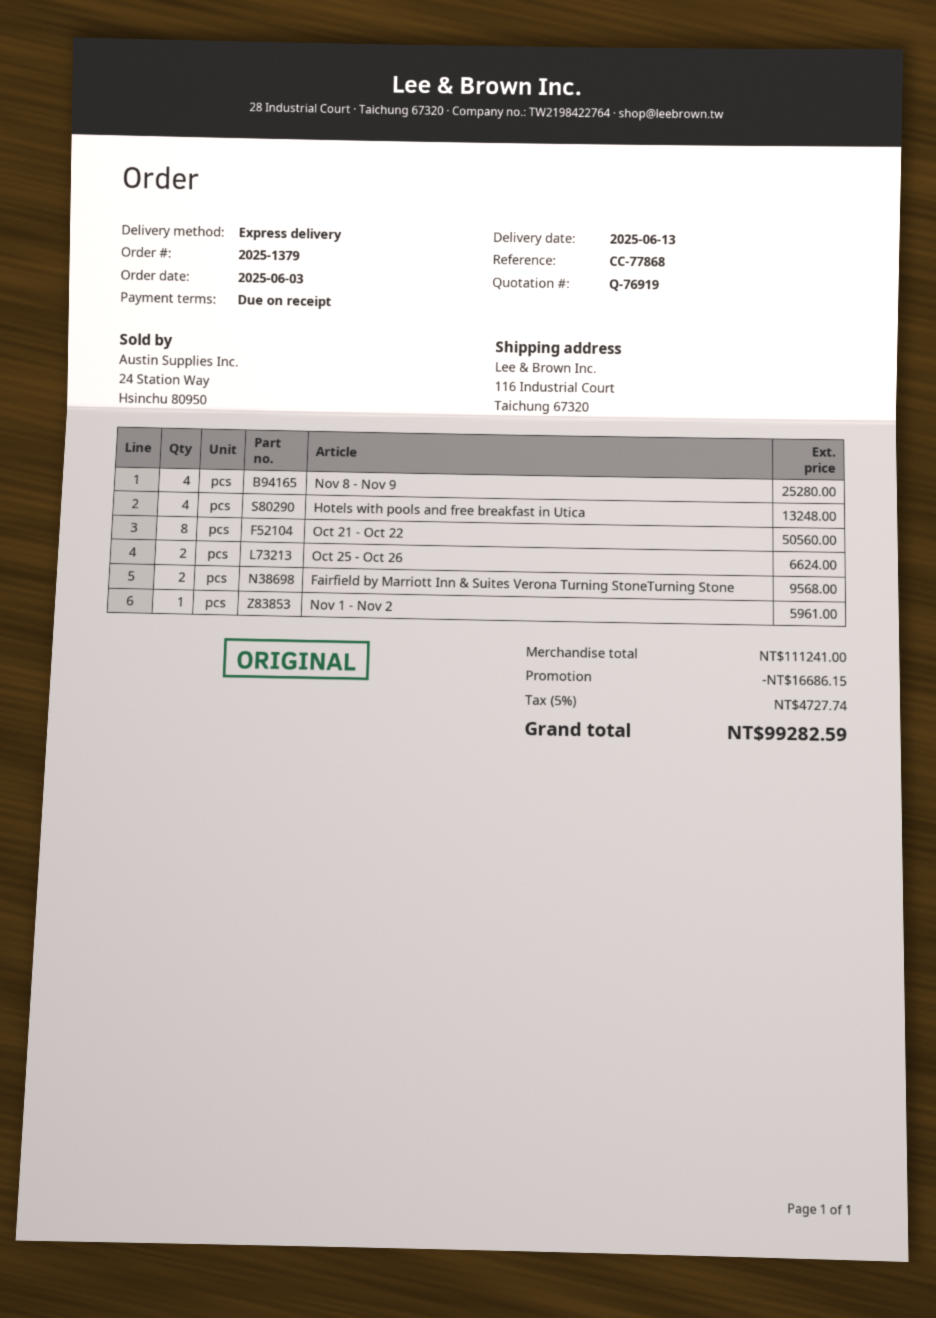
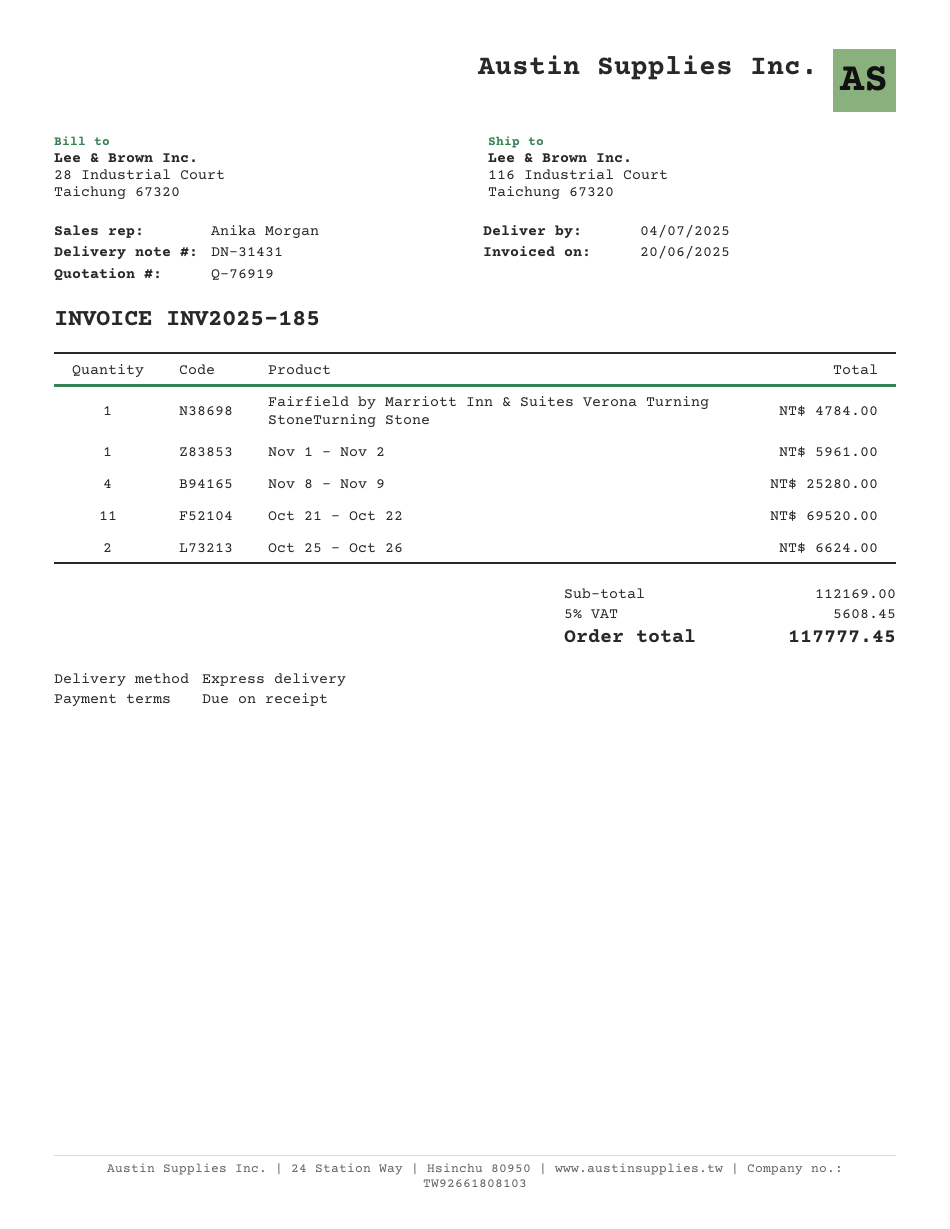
delivery date: 2025-06-13 -> 2025-07-04
Hotels with pools and free breakfast in Utica: 4 for 13248.00 -> none
Oct 21 - Oct 22: 8 for 50560.00 -> 11 for 69520.00
Fairfield by Marriott Inn & Suites Verona Turning StoneTurning Stone: 2 for 9568.00 -> 1 for 4784.00
subtotal: 111241.00 -> 112169.00
discount: 16686.15 -> none
tax: 5% = 4727.74 -> 5% = 5608.45
total: 99282.59 -> 117777.45

